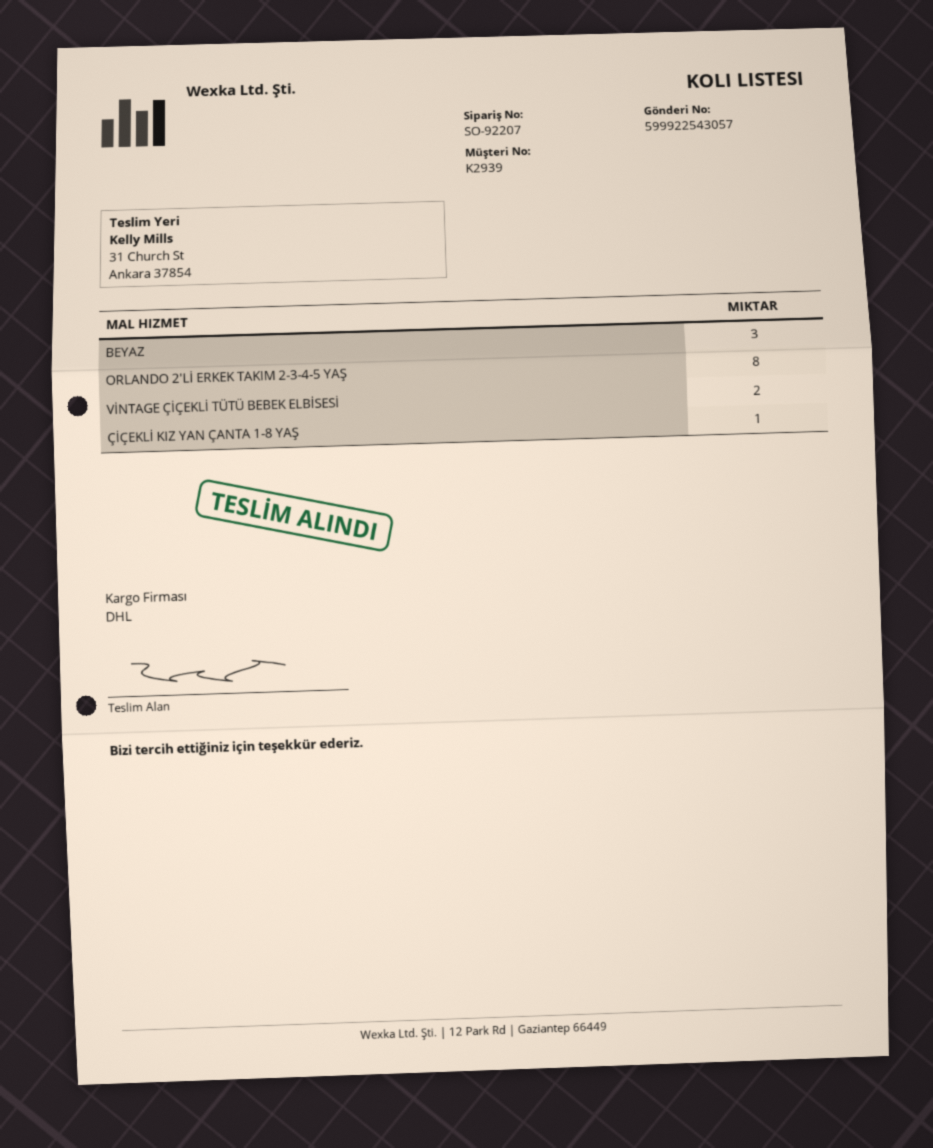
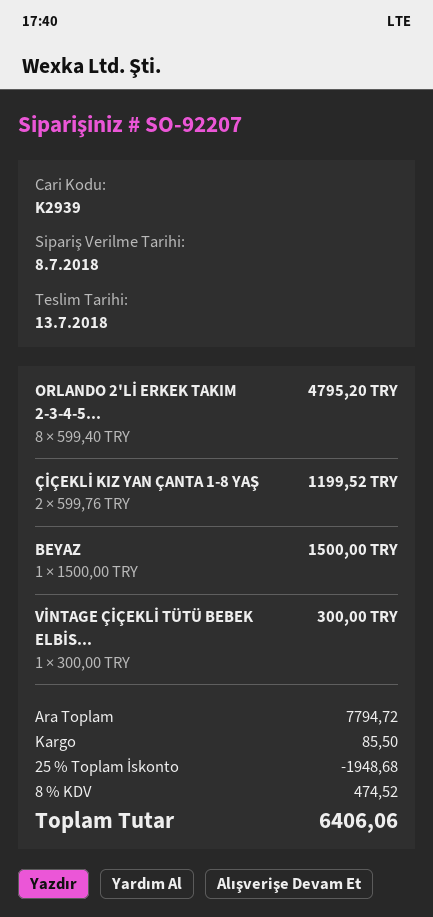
BEYAZ: 3 -> 1
VİNTAGE ÇİÇEKLİ TÜTÜ BEBEK ELBİSESİ: 2 -> 1
ÇİÇEKLİ KIZ YAN ÇANTA 1-8 YAŞ: 1 -> 2

